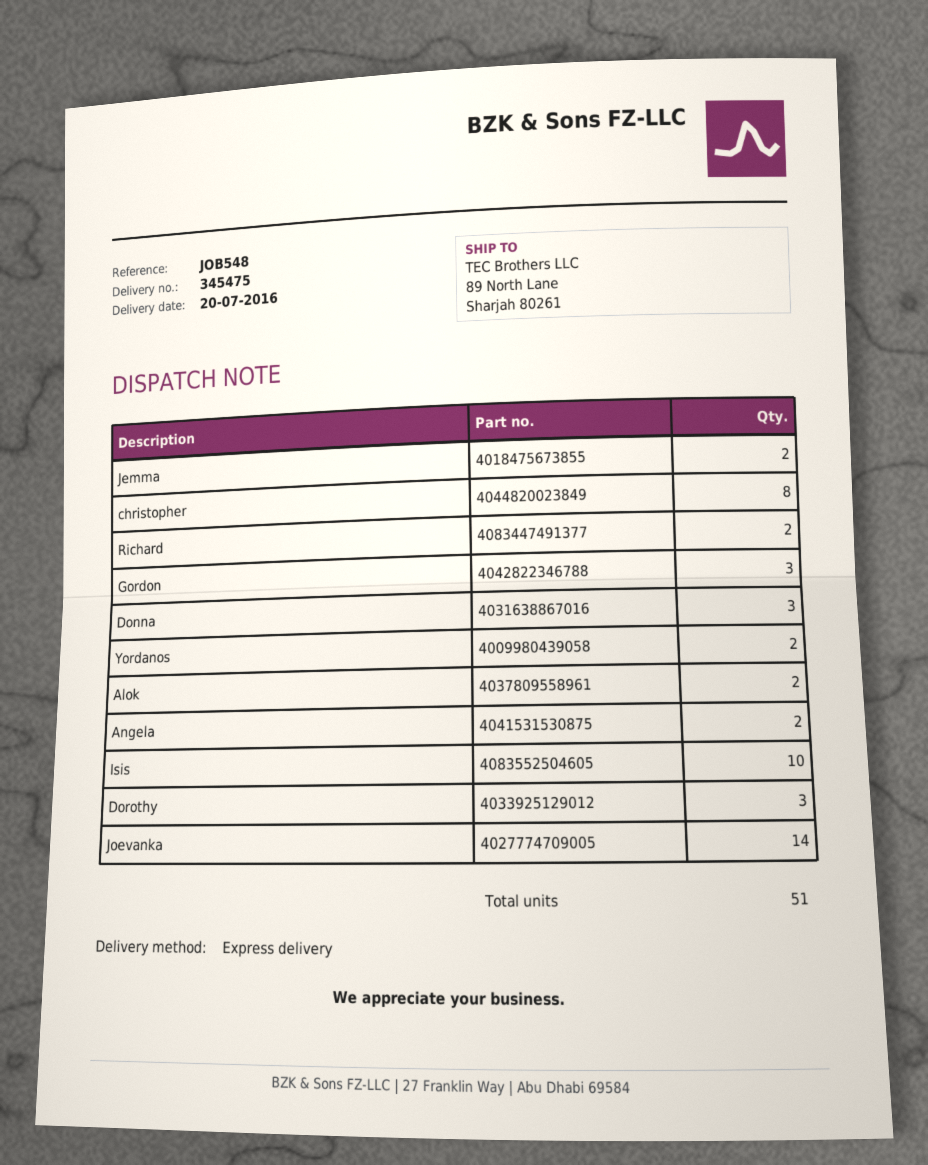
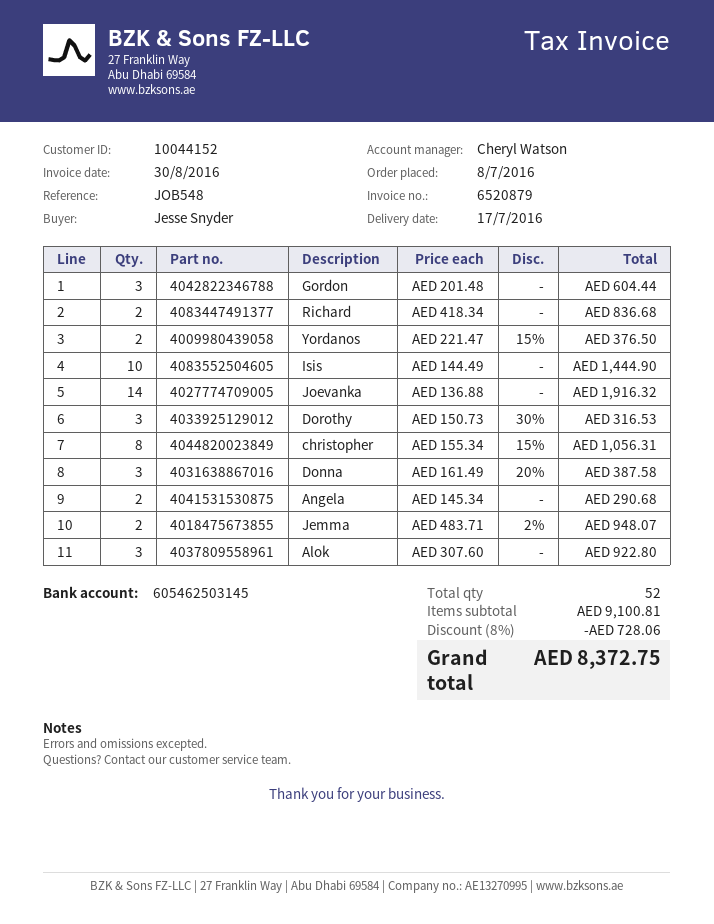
delivery date: 2016-07-20 -> 2016-07-17
Alok: 2 -> 3
total quantity: 51 -> 52

